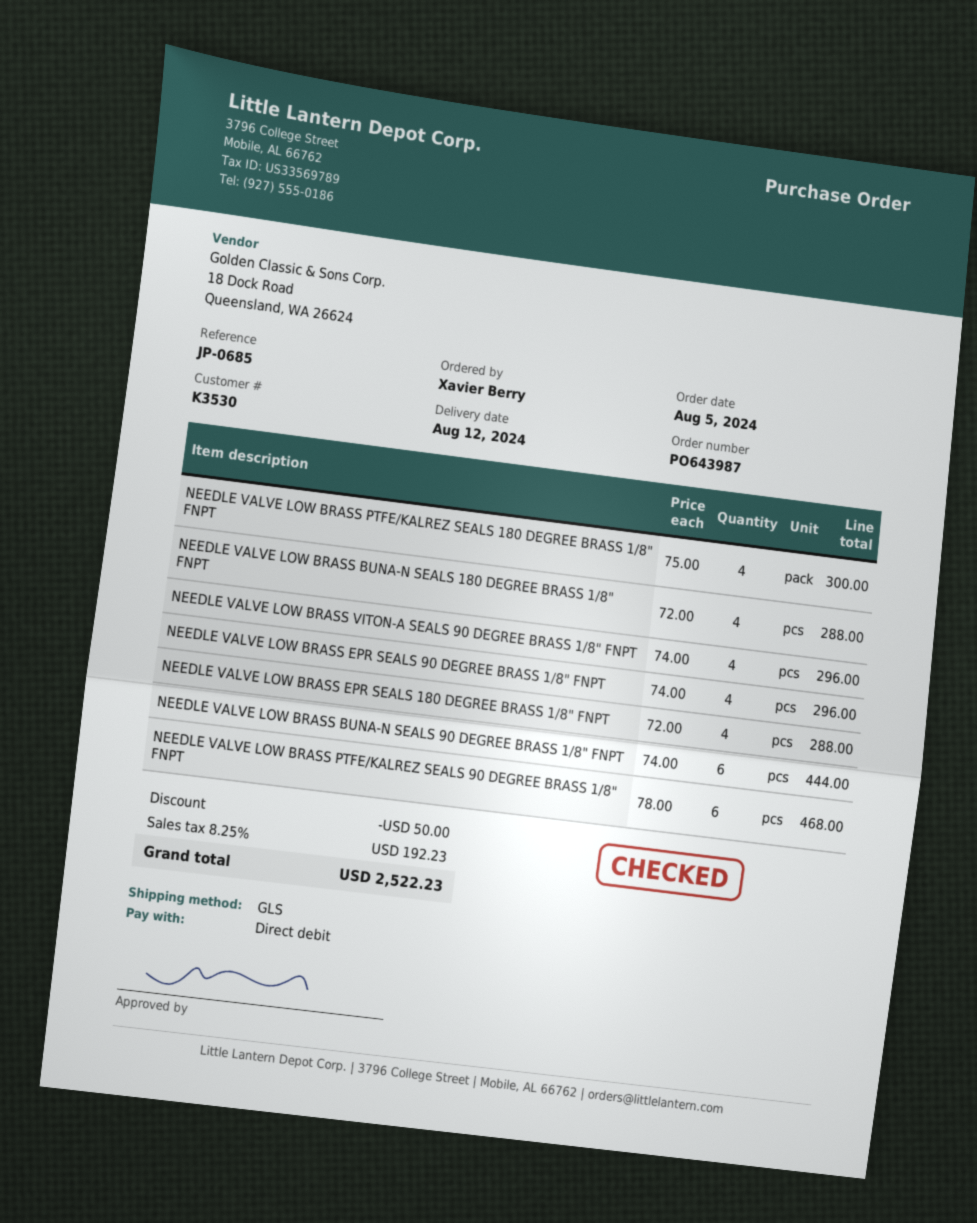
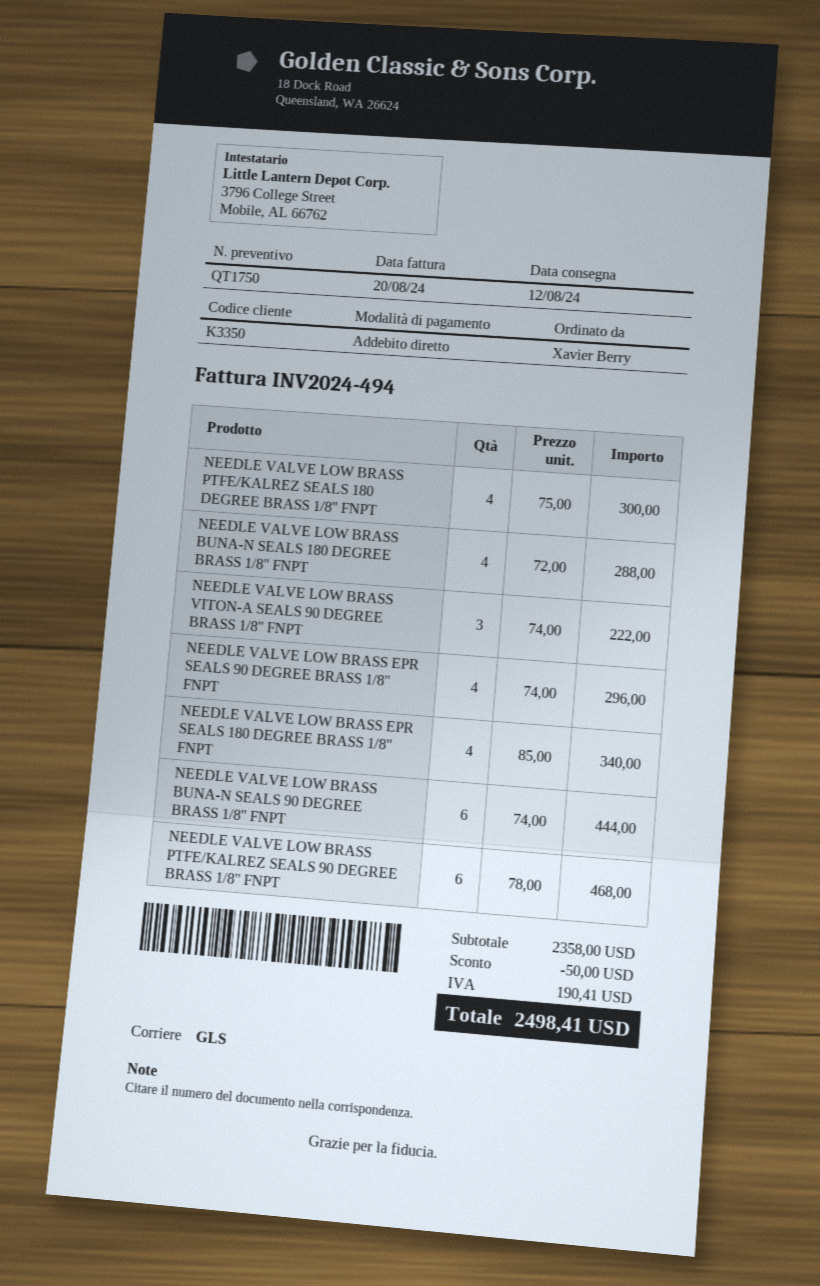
customer number: K3530 -> K3350
NEEDLE VALVE LOW BRASS VITON-A SEALS 90 DEGREE BRASS 1/8" FNPT: 4 x 74.00 = 296.00 -> 3 x 74.00 = 222.00
NEEDLE VALVE LOW BRASS EPR SEALS 180 DEGREE BRASS 1/8" FNPT: 4 x 72.00 = 288.00 -> 4 x 85.00 = 340.00
tax: 192.23 -> 190.41
total: 2522.23 -> 2498.41

